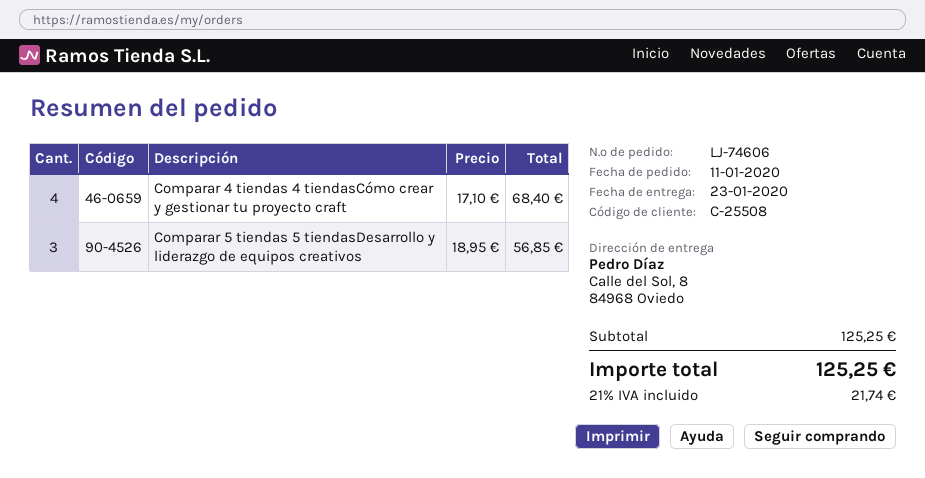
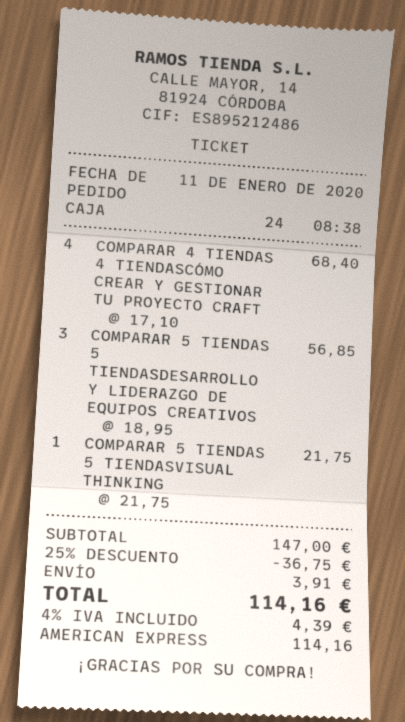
COMPARAR 5 TIENDAS 5 TIENDASVISUAL THINKING: none -> 1 x 21.75 = 21.75
subtotal: 125.25 -> 147.00
discount: none -> 25% = 36.75
shipping: none -> 3.91
tax: 21% = 21.74 -> 4% = 4.39
total: 125.25 -> 114.16

